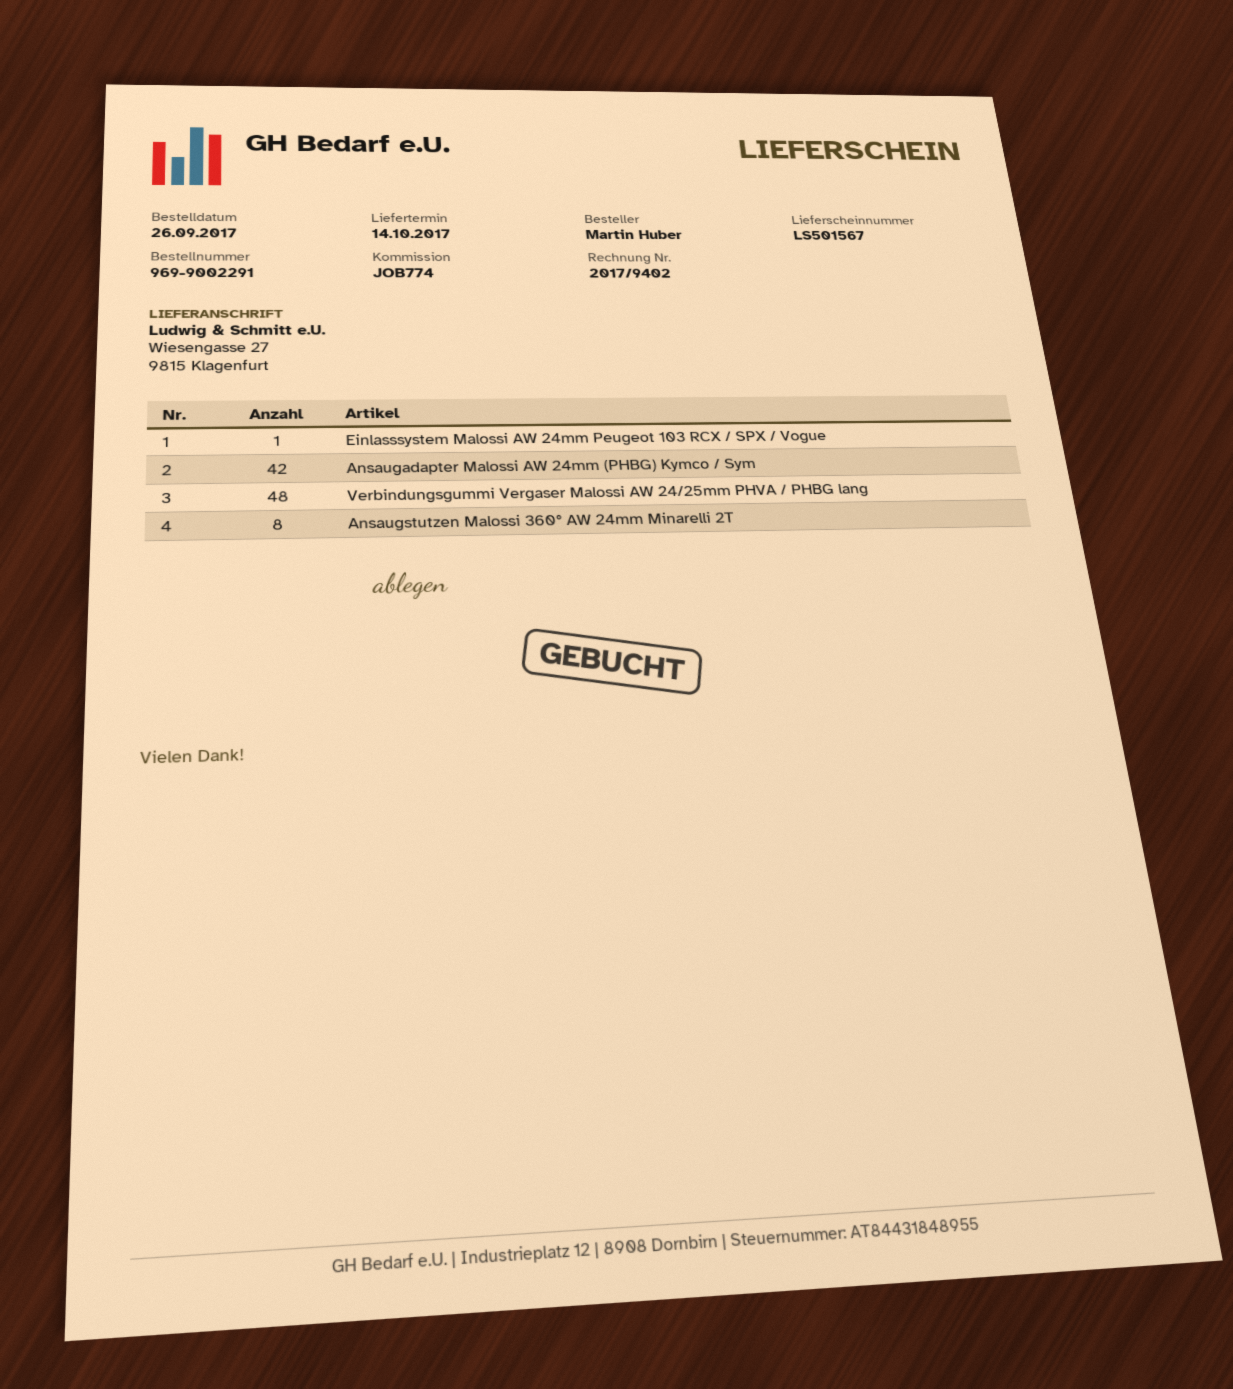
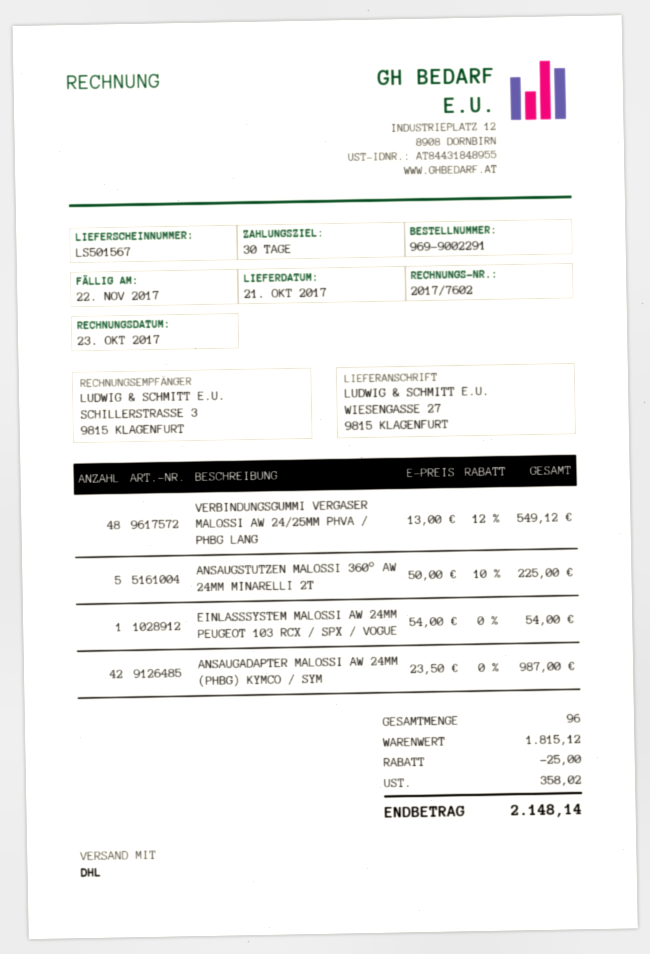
delivery date: 2017-10-14 -> 2017-10-21
invoice number: 2017/9402 -> 2017/7602
Ansaugstutzen Malossi 360° AW 24mm Minarelli 2T: 8 -> 5

